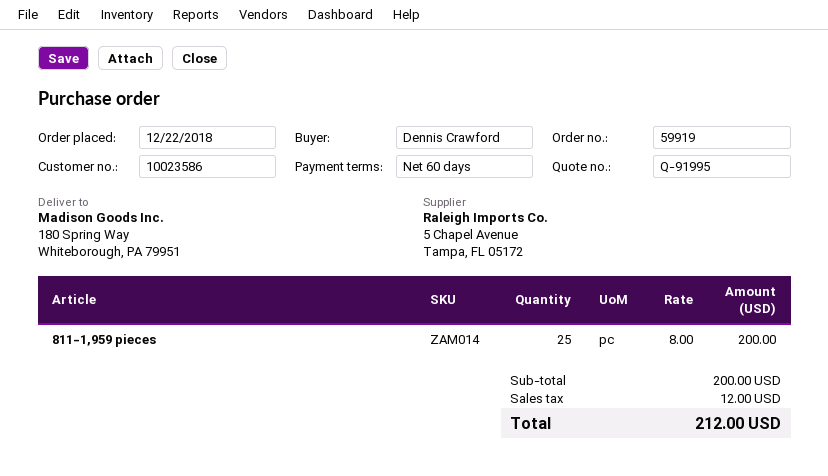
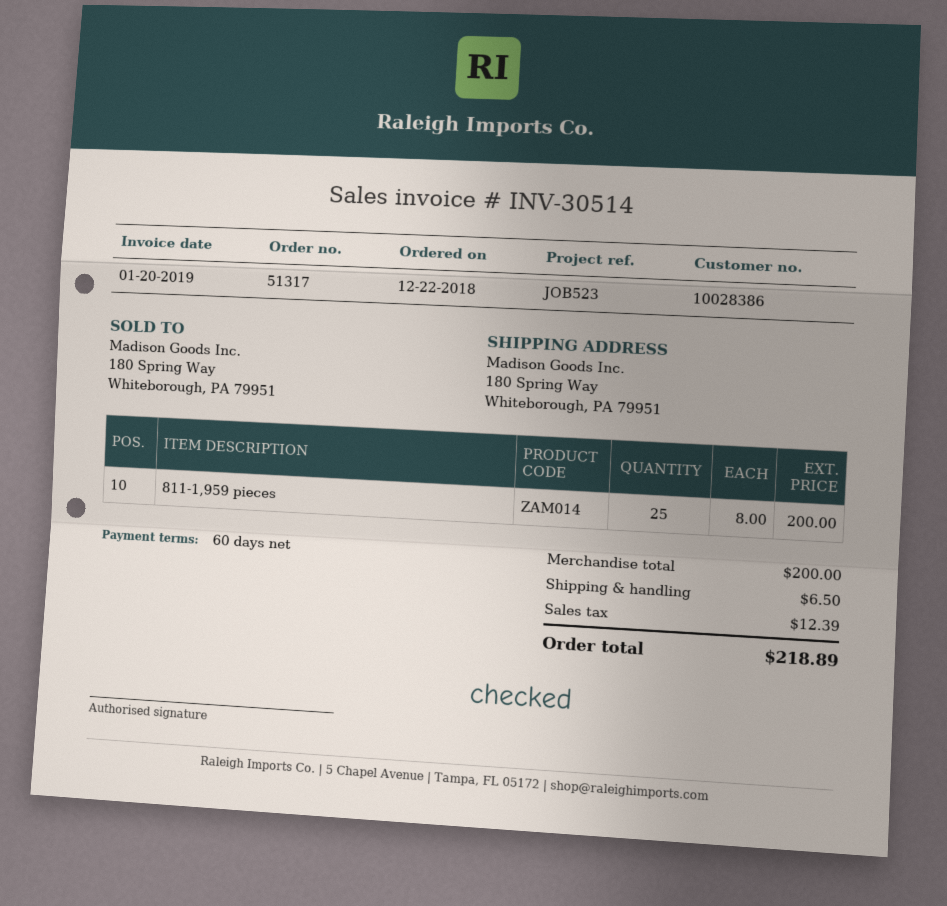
order number: 59919 -> 51317
customer number: 10023586 -> 10028386
shipping: none -> 6.50
tax: 12.00 -> 12.39
total: 212.00 -> 218.89

